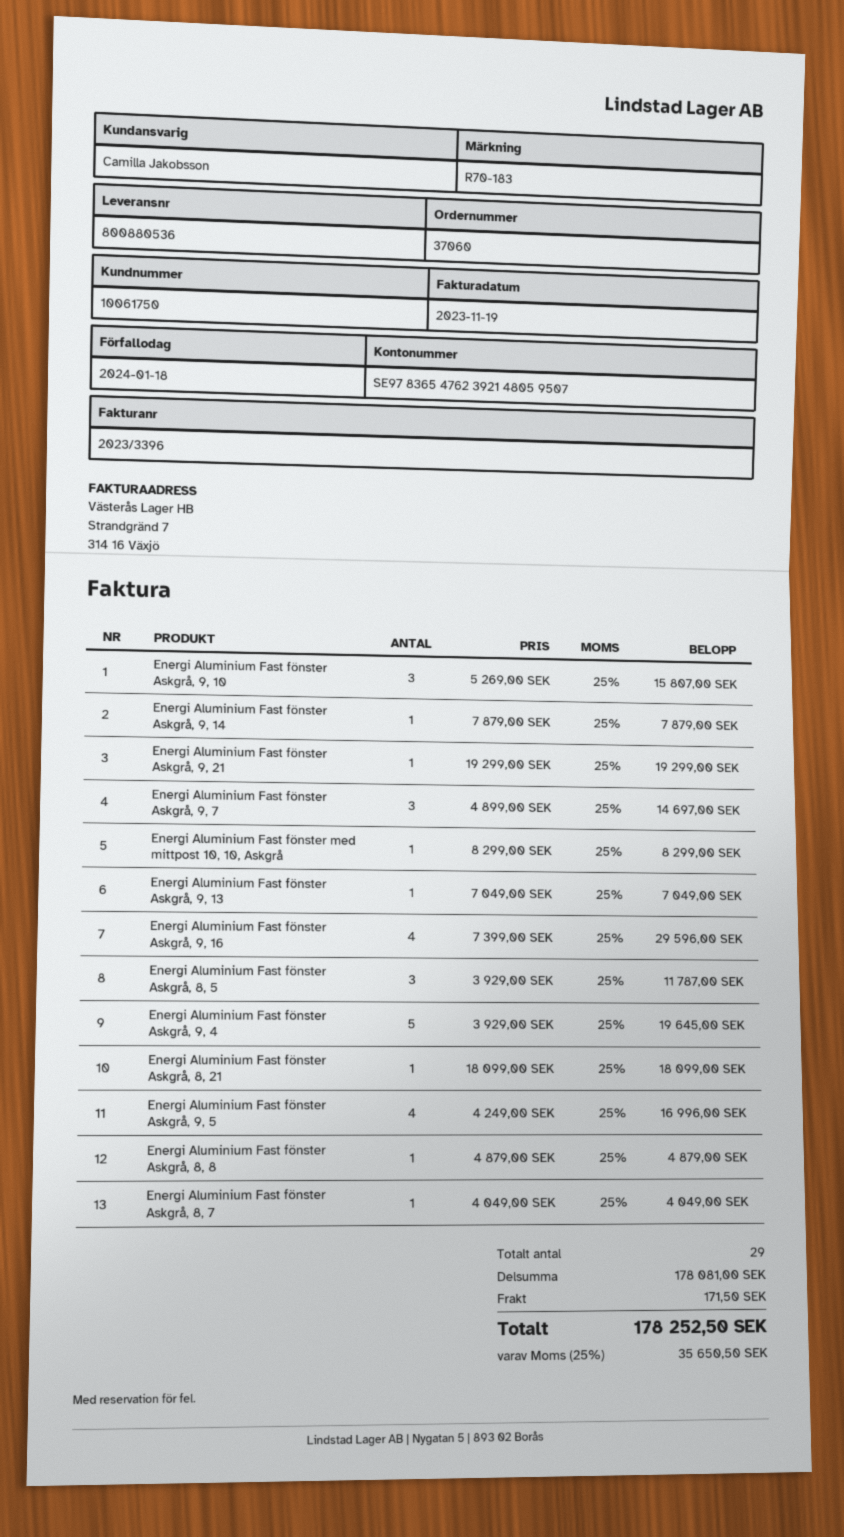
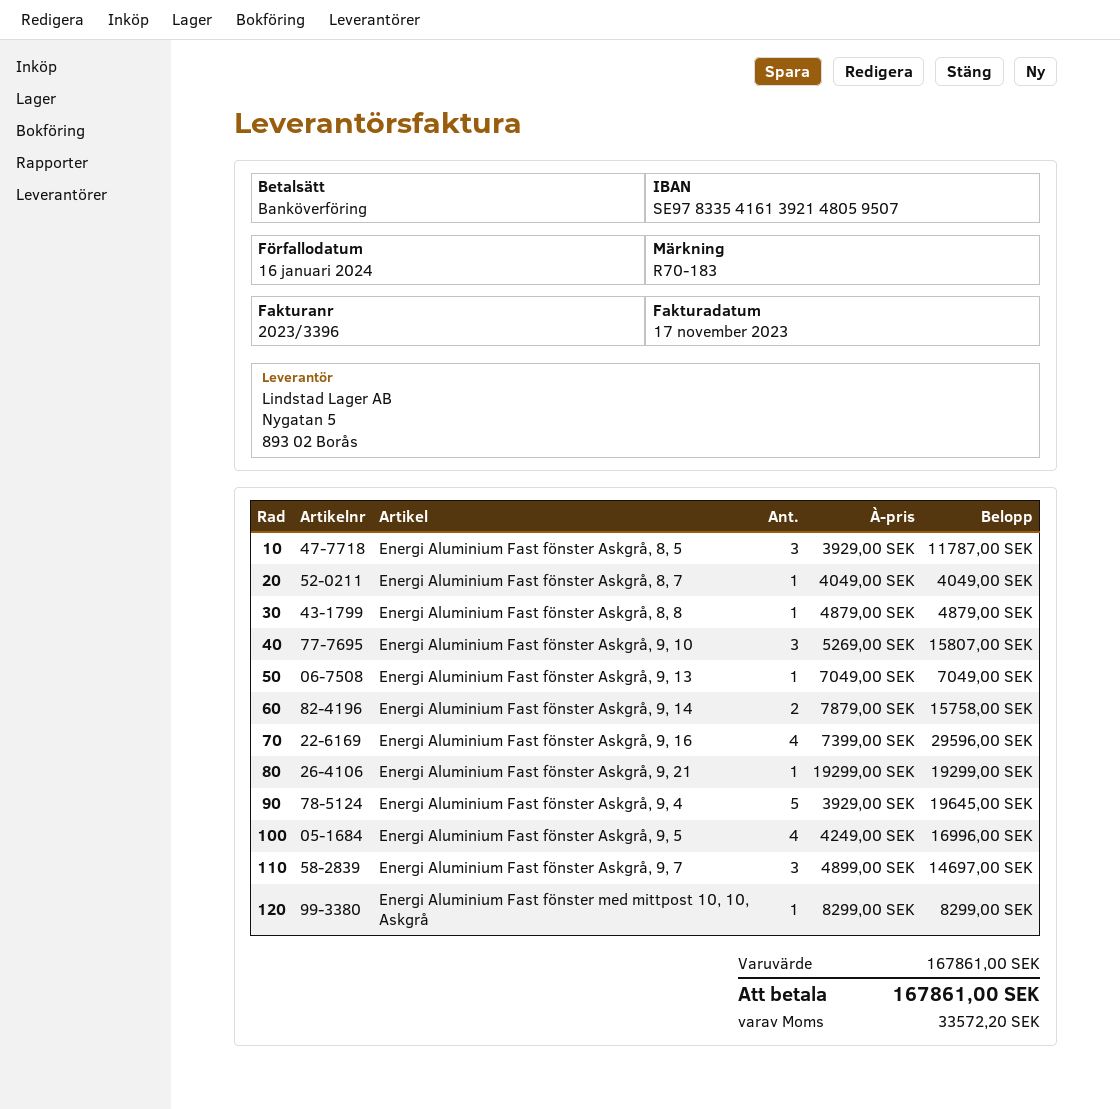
invoice date: 2023-11-19 -> 2023-11-17
due date: 2024-01-18 -> 2024-01-16
bank account: SE9783654762392148059507 -> SE9783354161392148059507
Energi Aluminium Fast fönster Askgrå, 9, 14: 1 x 7879.00 = 7879.00 -> 2 x 7879.00 = 15758.00
Energi Aluminium Fast fönster Askgrå, 8, 21: 1 x 18099.00 = 18099.00 -> none
subtotal: 178081.00 -> 167861.00
shipping: 171.50 -> none
tax: 35650.50 -> 33572.20
total: 178252.50 -> 167861.00

